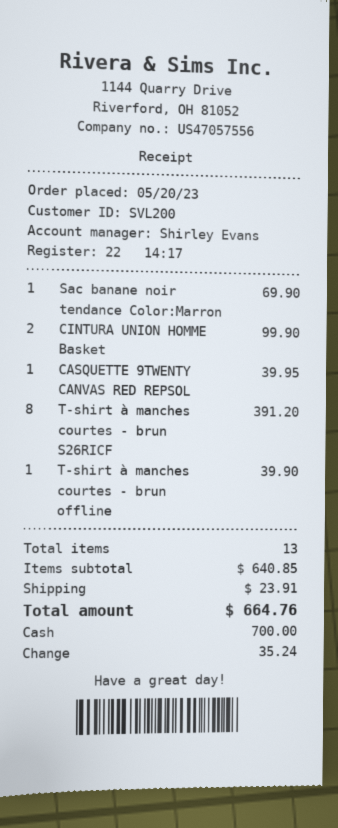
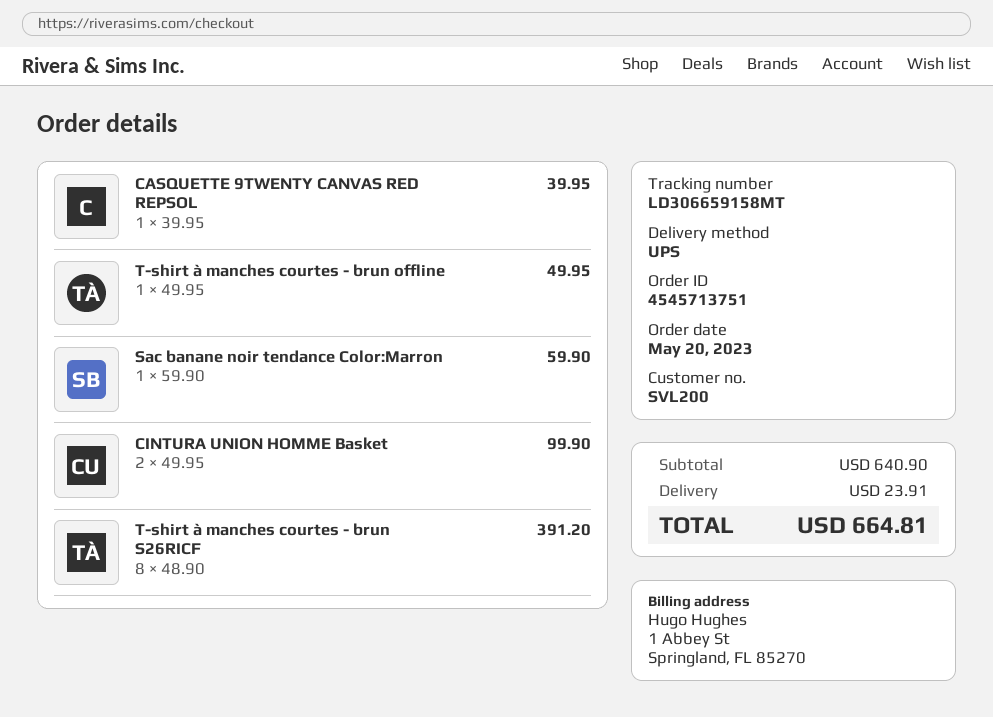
Sac banane noir tendance Color:Marron: 1 for 69.90 -> 1 for 59.90
T-shirt à manches courtes - brun offline: 1 for 39.90 -> 1 for 49.95
subtotal: 640.85 -> 640.90
total: 664.76 -> 664.81

